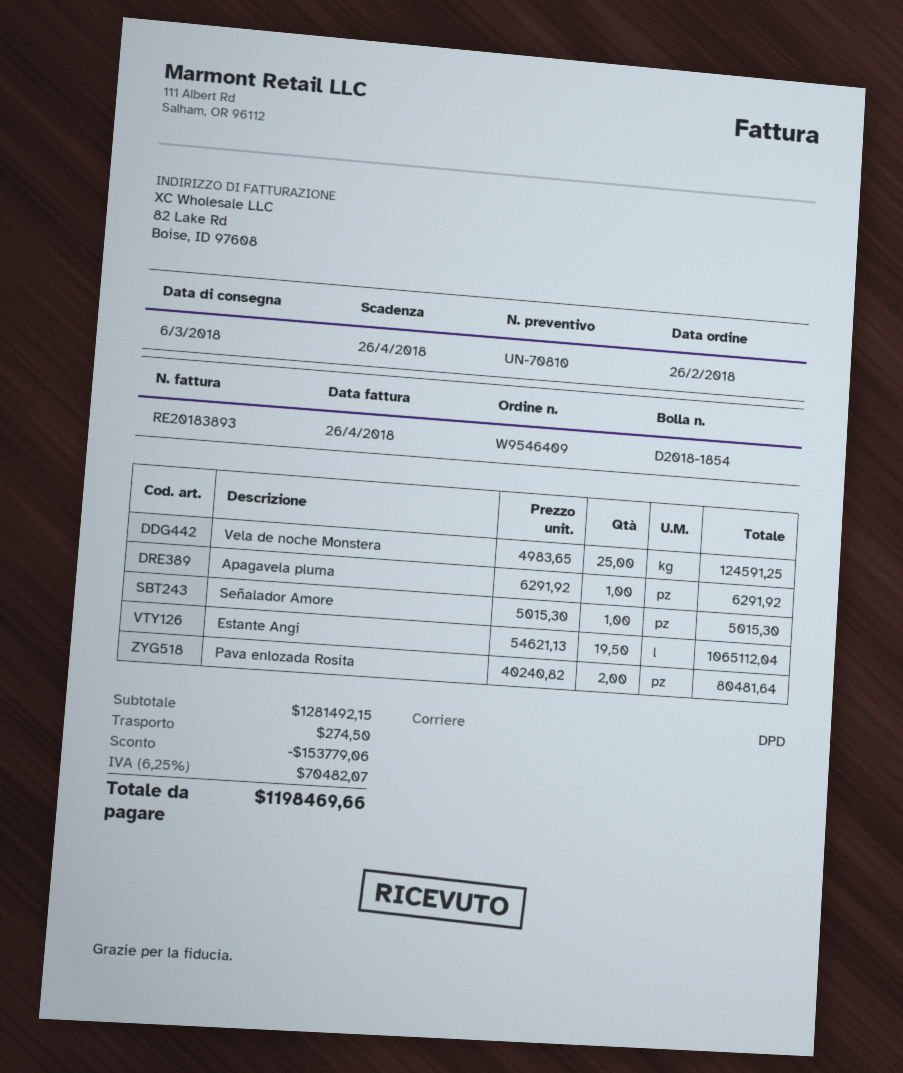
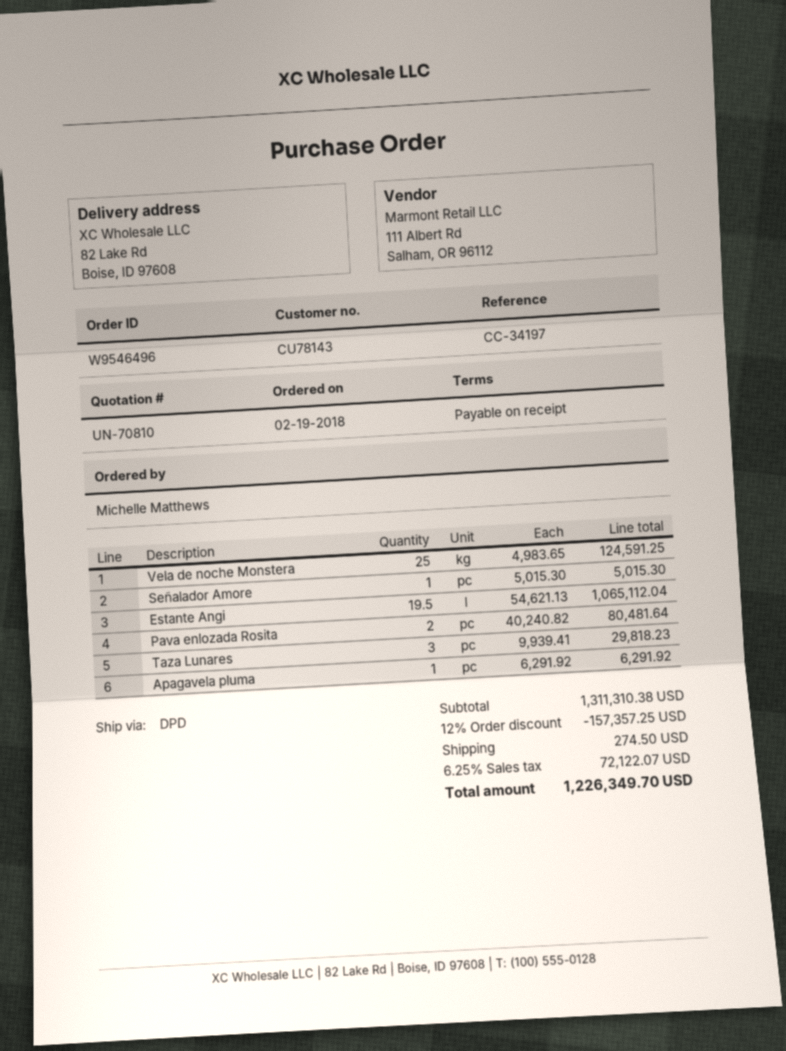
order number: W9546409 -> W9546496
order date: 2018-02-26 -> 2018-02-19
Taza Lunares: none -> 3 x 9939.41 = 29818.23
subtotal: 1281492.15 -> 1311310.38
discount: 153779.06 -> 157357.25
tax: 6.25% = 70482.07 -> 6.25% = 72122.07
total: 1198469.66 -> 1226349.70

